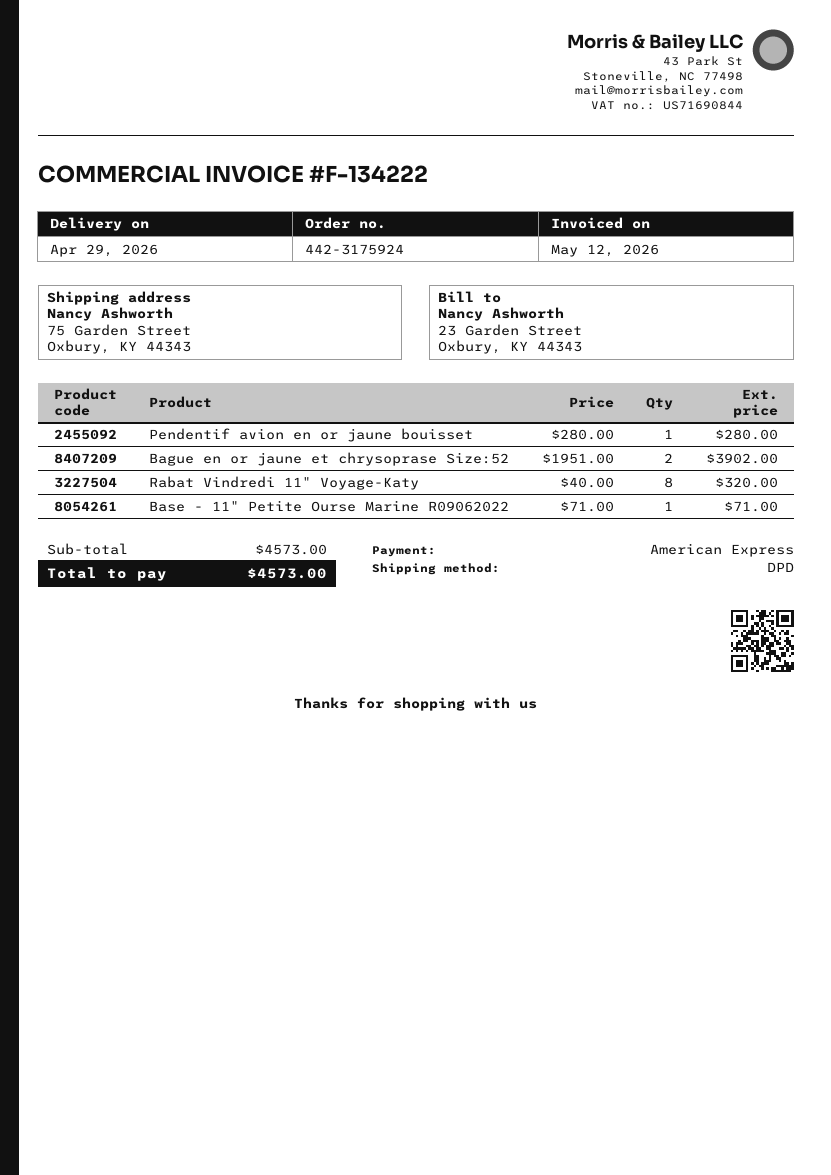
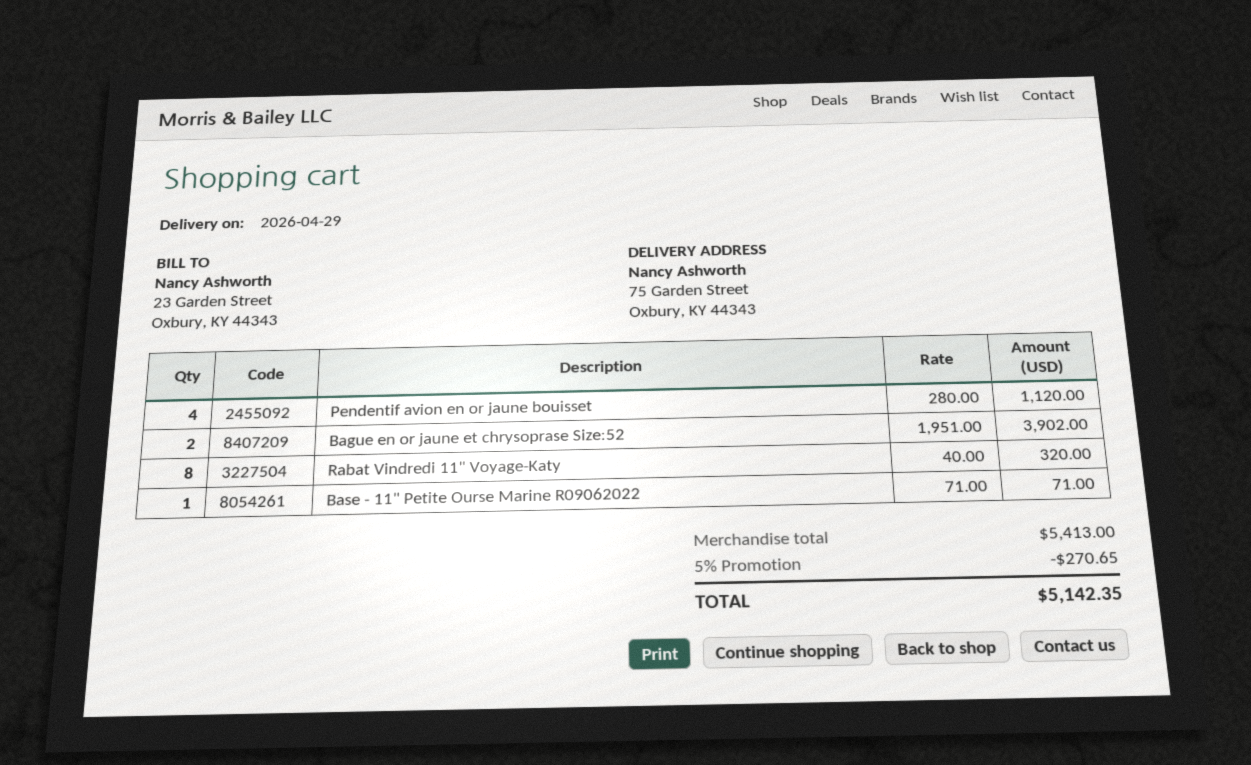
Pendentif avion en or jaune bouisset: 1 x 280.00 = 280.00 -> 4 x 280.00 = 1120.00
subtotal: 4573.00 -> 5413.00
discount: none -> 5% = 270.65
total: 4573.00 -> 5142.35

